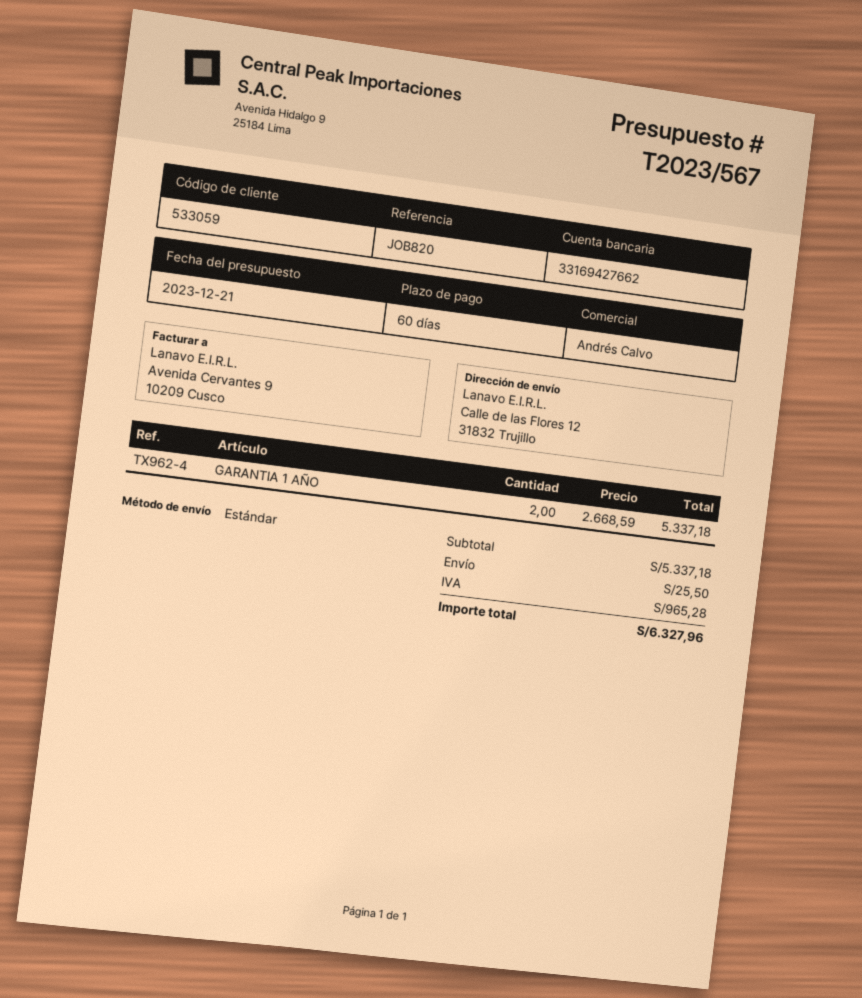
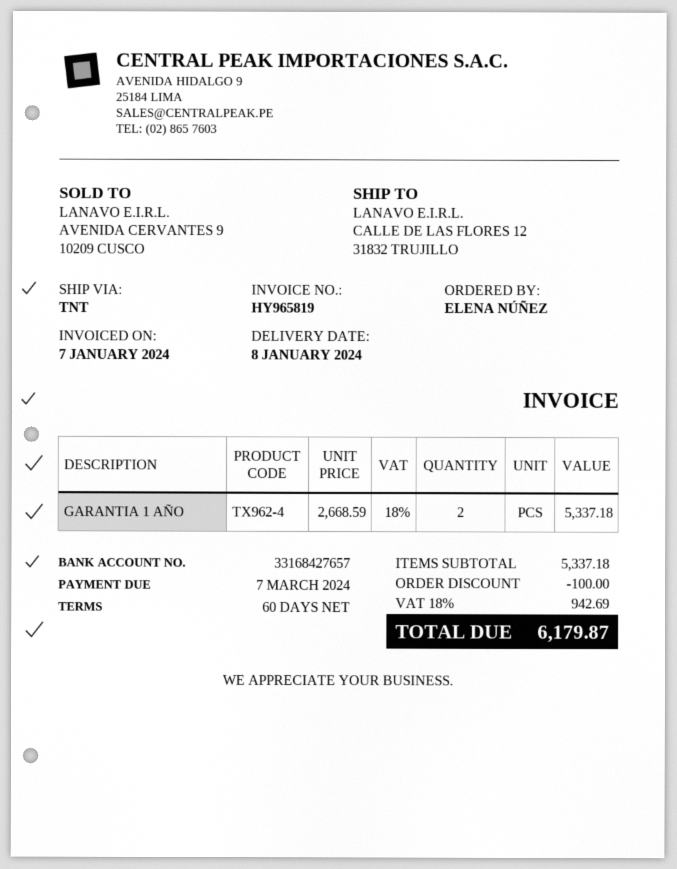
bank account: 33169427662 -> 33168427657
shipping method: standard -> TNT
discount: none -> 100.00
shipping: 25.50 -> none
tax: 965.28 -> 942.69
total: 6327.96 -> 6179.87

